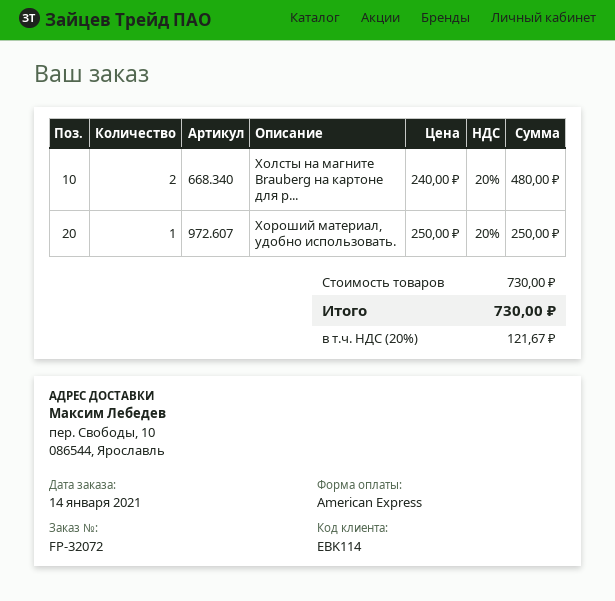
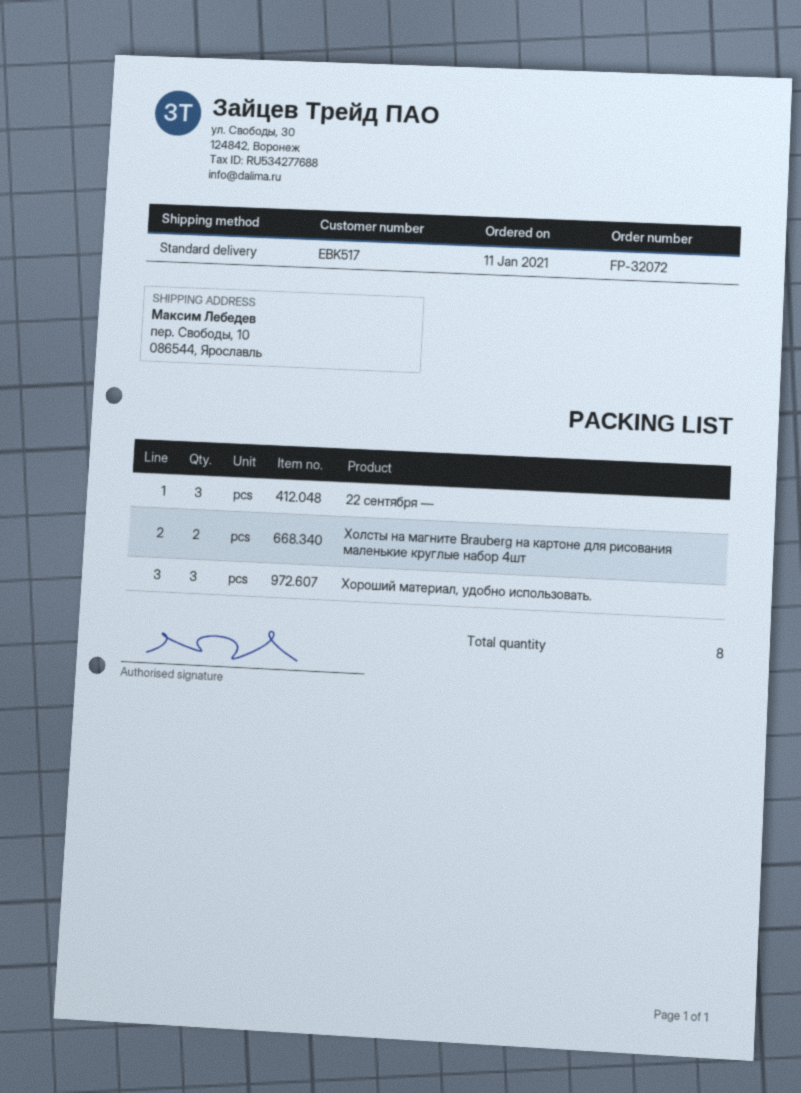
order date: 2021-01-14 -> 2021-01-11
customer number: EBK114 -> EBK517
Хороший материал, удобно использовать.: 1 -> 3
22 сентября —: none -> 3

